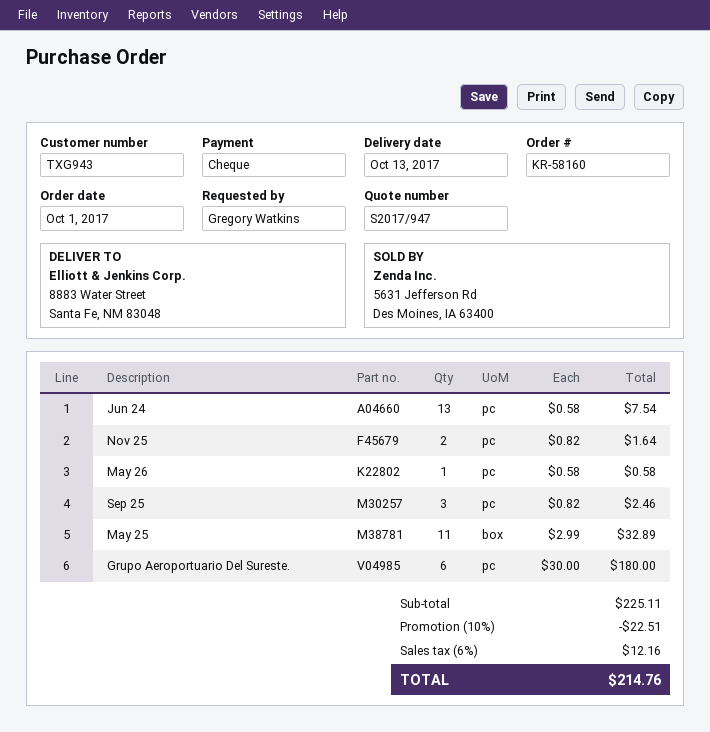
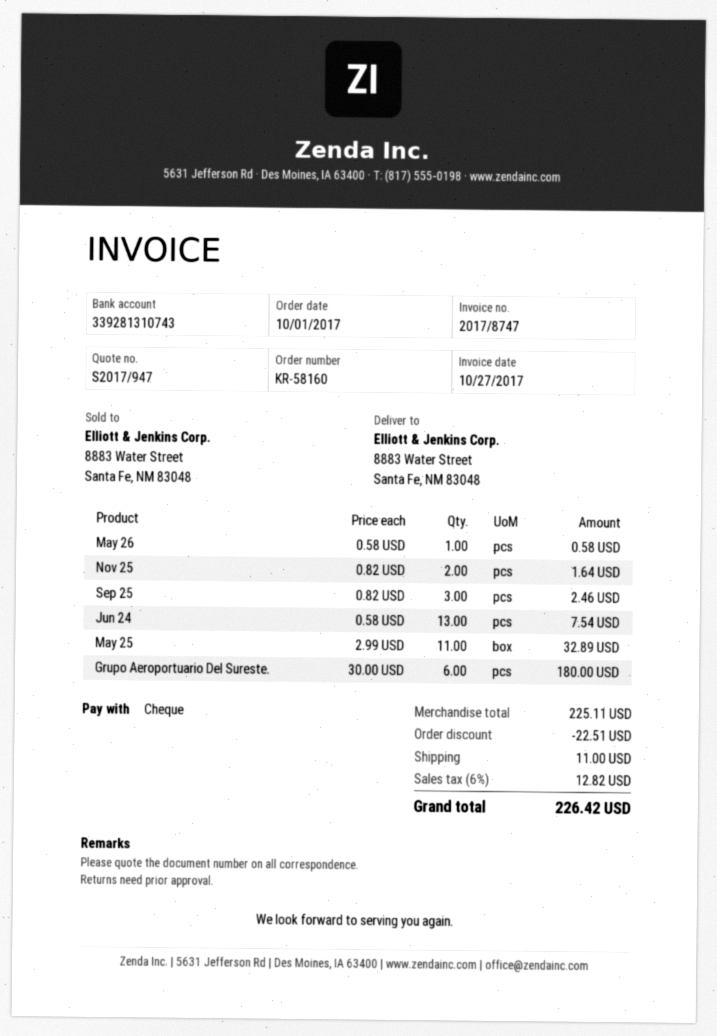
shipping: none -> 11.00
tax: 6% = 12.16 -> 6% = 12.82
total: 214.76 -> 226.42

